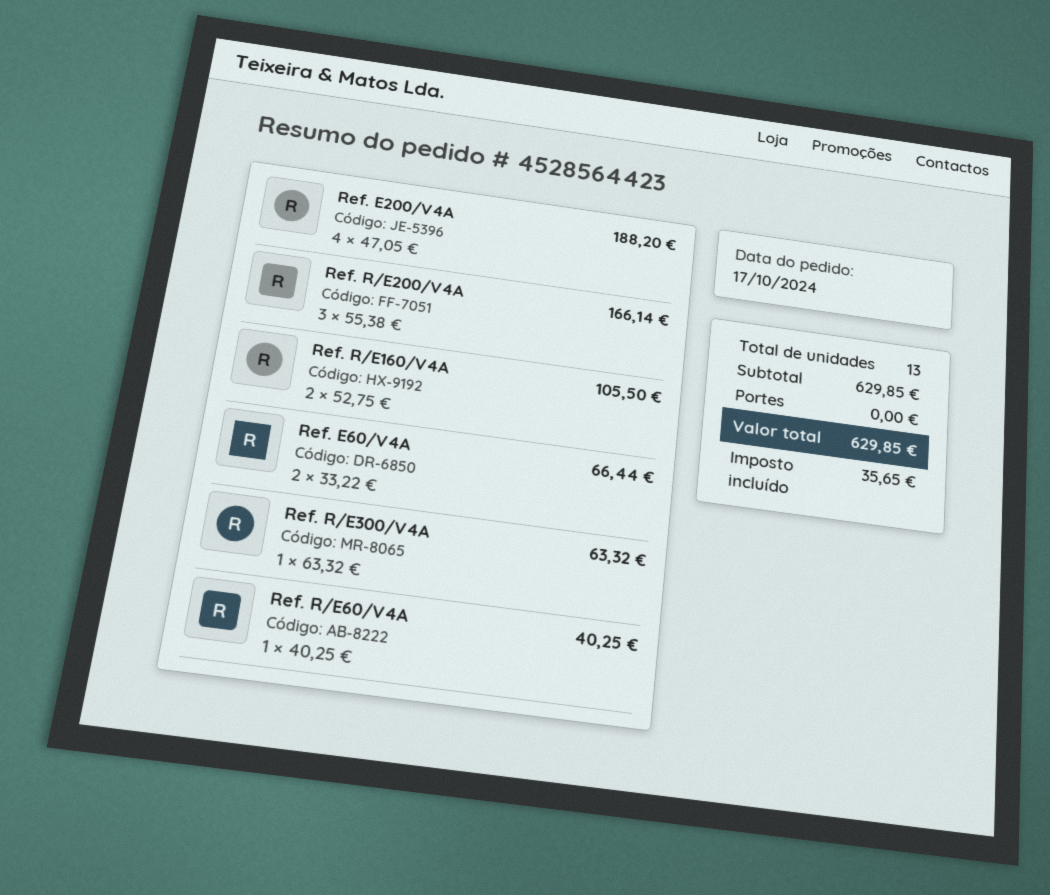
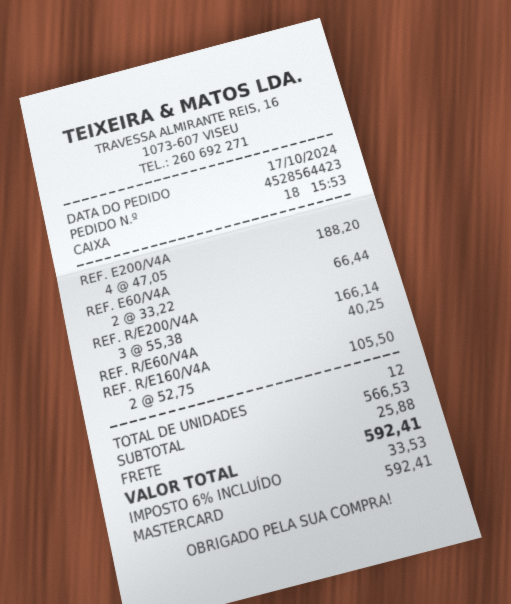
Ref. R/E300/V4A: 1 x 63.32 = 63.32 -> none
total quantity: 13 -> 12
subtotal: 629.85 -> 566.53
shipping: 0.00 -> 25.88
tax: 35.65 -> 33.53
total: 629.85 -> 592.41

